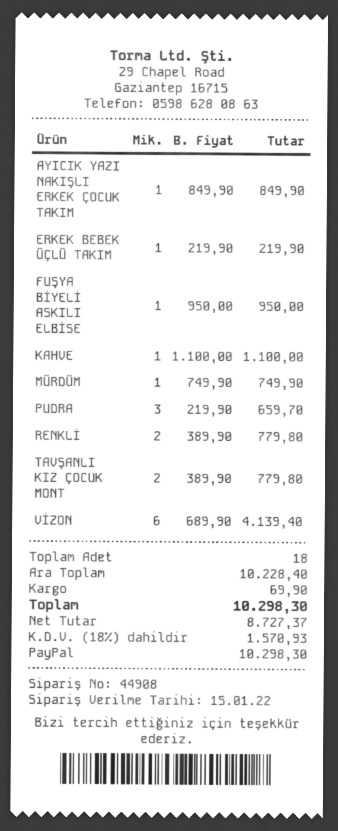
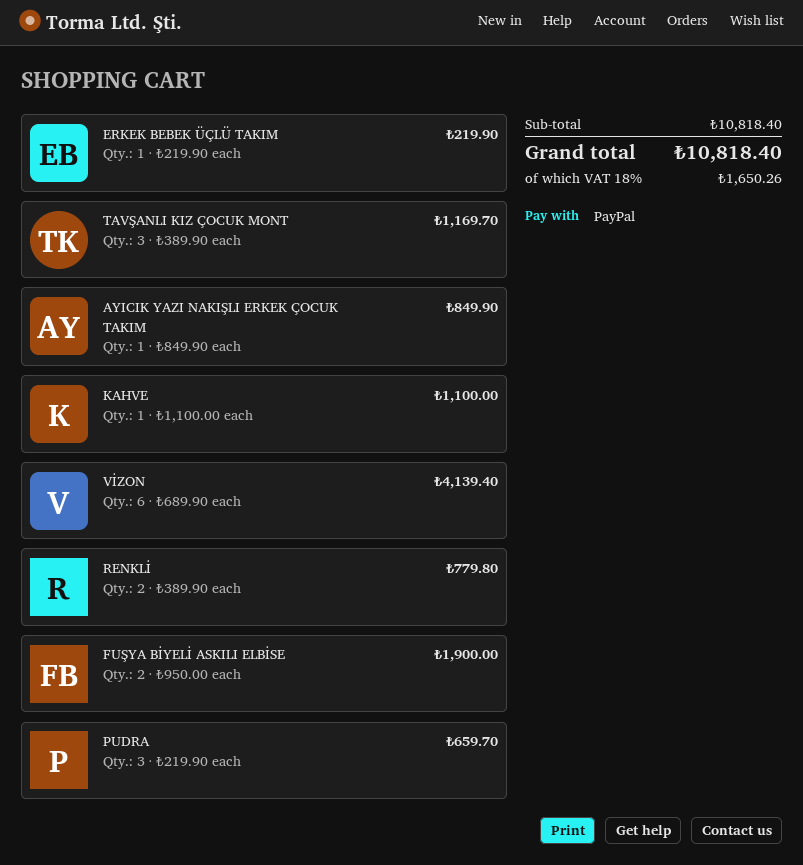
FUŞYA BİYELİ ASKILI ELBİSE: 1 x 950.00 = 950.00 -> 2 x 950.00 = 1900.00
MÜRDÜM: 1 x 749.90 = 749.90 -> none
TAVŞANLI KIZ ÇOCUK MONT: 2 x 389.90 = 779.80 -> 3 x 389.90 = 1169.70
subtotal: 10228.40 -> 10818.40
shipping: 69.90 -> none
tax: 18% = 1570.93 -> 18% = 1650.26
total: 10298.30 -> 10818.40

